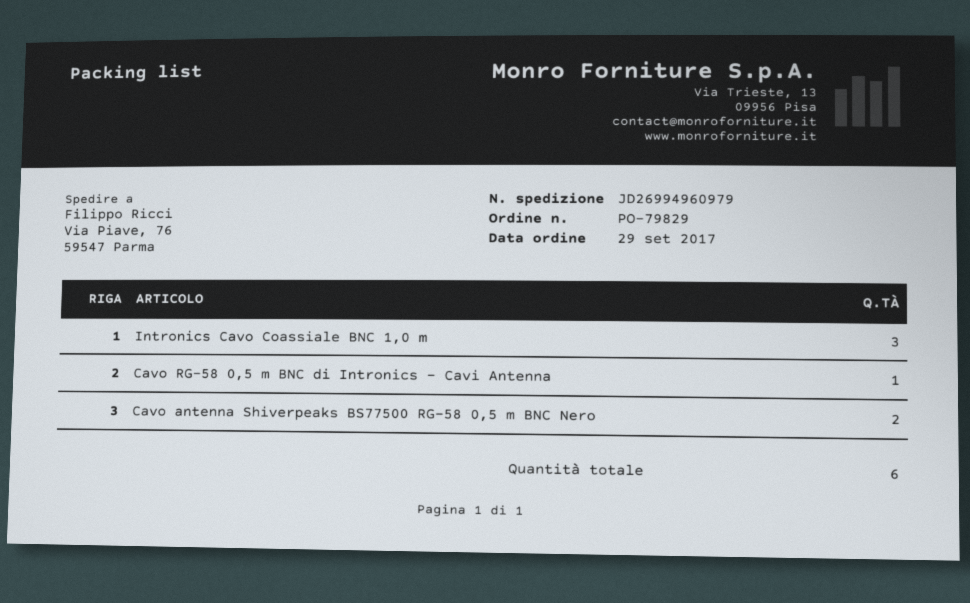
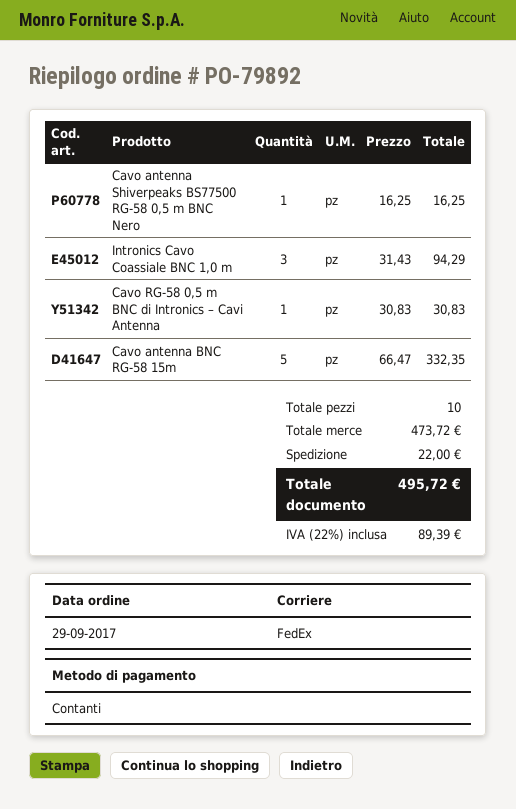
order number: PO-79829 -> PO-79892
Cavo antenna Shiverpeaks BS77500 RG-58 0,5 m BNC Nero: 2 -> 1
Cavo antenna BNC RG-58 15m: none -> 5
total quantity: 6 -> 10

